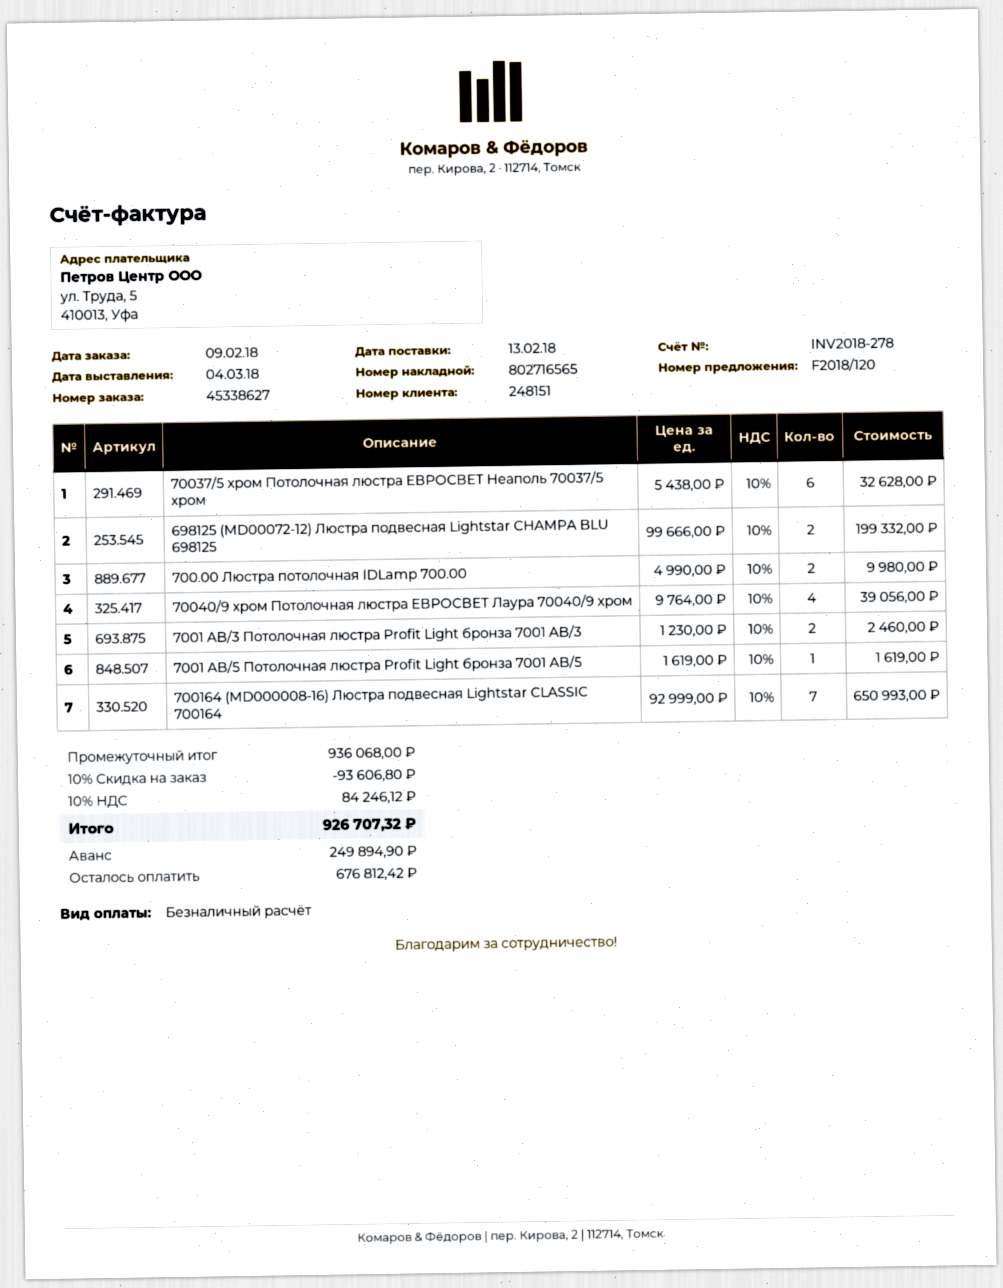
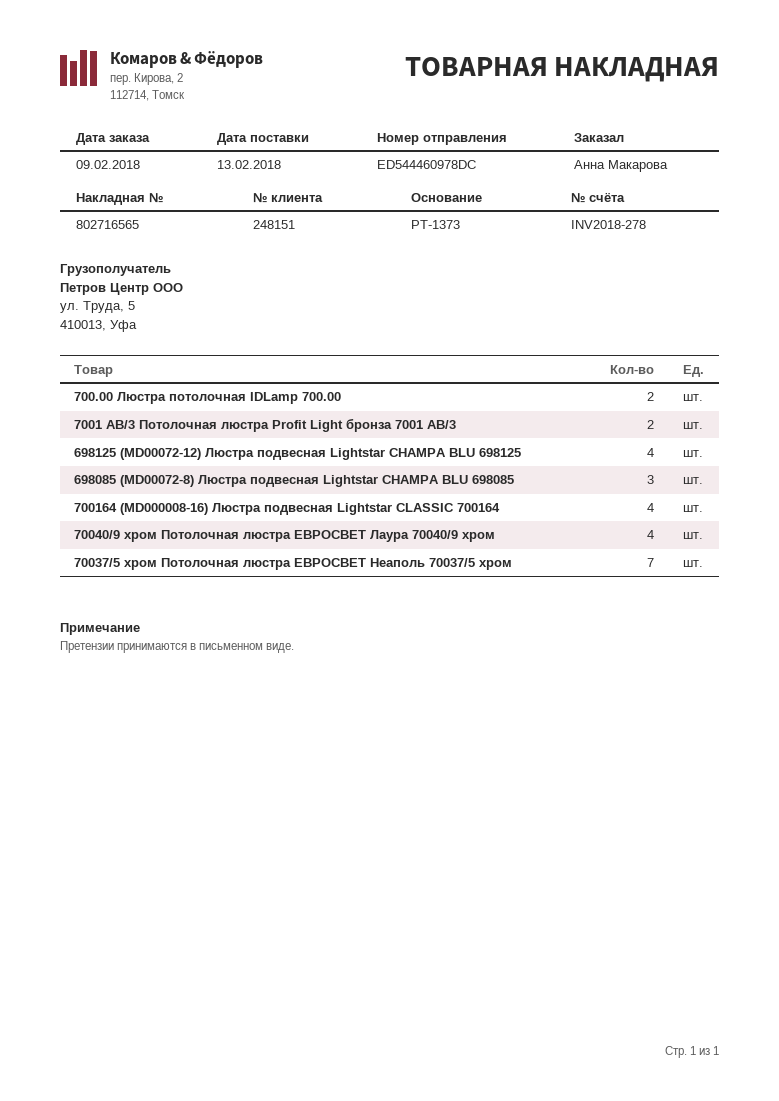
70037/5 хром Потолочная люстра ЕВРОСВЕТ Неаполь 70037/5 хром: 6 -> 7
698125 (MD00072-12) Люстра подвесная Lightstar CHAMPA BLU 698125: 2 -> 4
7001 AB/5 Потолочная люстра Profit Light бронза 7001 AB/5: 1 -> none
700164 (MD000008-16) Люстра подвесная Lightstar CLASSIC 700164: 7 -> 4
698085 (MD00072-8) Люстра подвесная Lightstar CHAMPA BLU 698085: none -> 3

